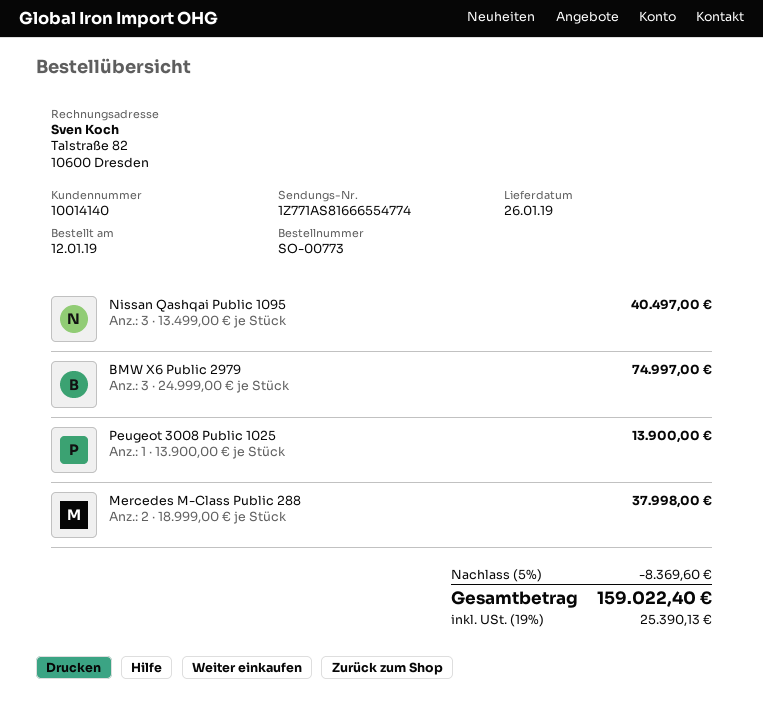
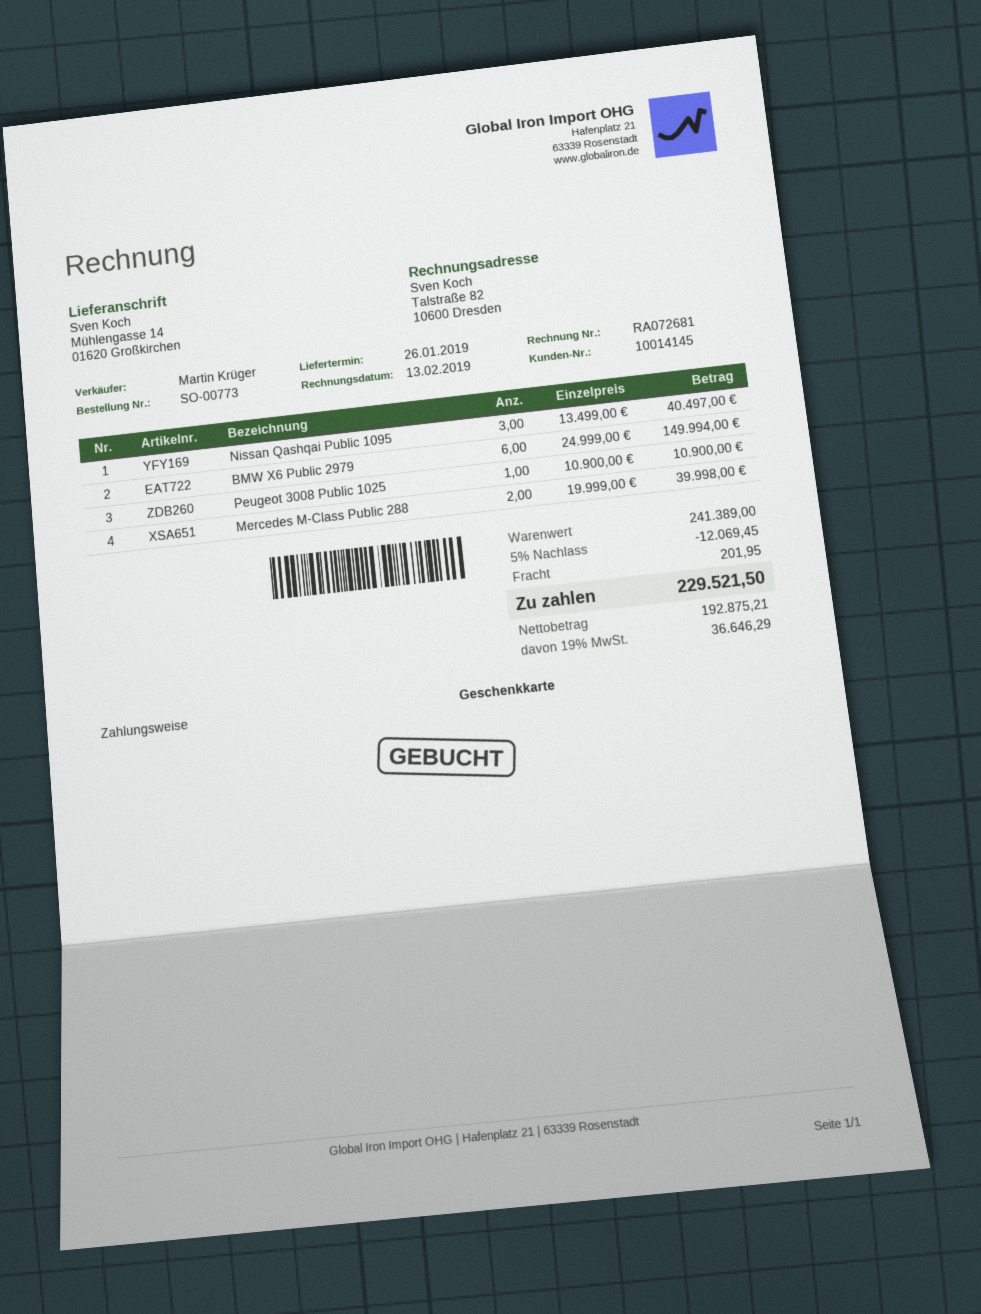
customer number: 10014140 -> 10014145
BMW X6 Public 2979: 3 x 24999.00 = 74997.00 -> 6 x 24999.00 = 149994.00
Peugeot 3008 Public 1025: 1 x 13900.00 = 13900.00 -> 1 x 10900.00 = 10900.00
Mercedes M-Class Public 288: 2 x 18999.00 = 37998.00 -> 2 x 19999.00 = 39998.00
discount: 5% = 8369.60 -> 5% = 12069.45
shipping: none -> 201.95
tax: 19% = 25390.13 -> 19% = 36646.29
total: 159022.40 -> 229521.50

